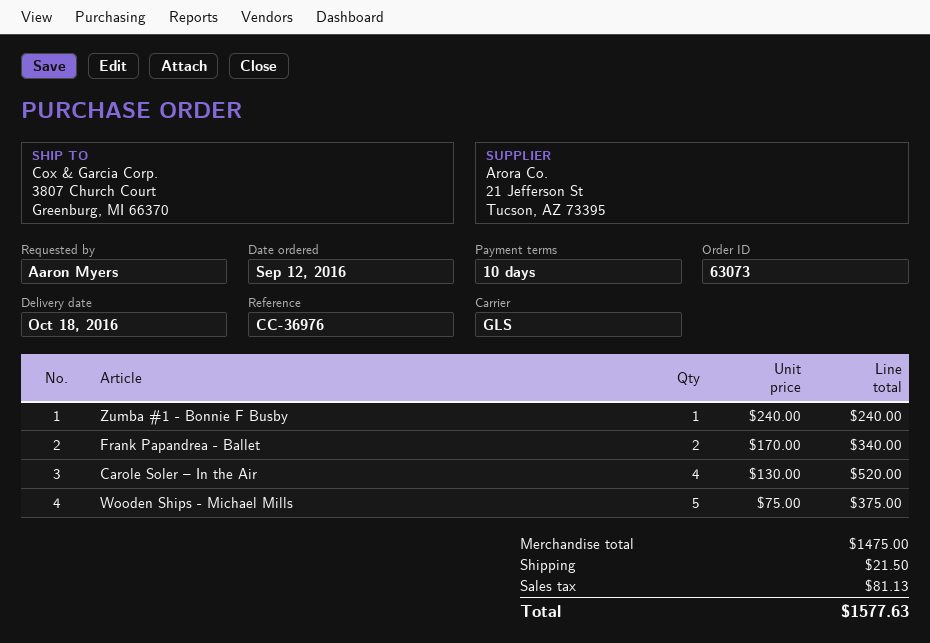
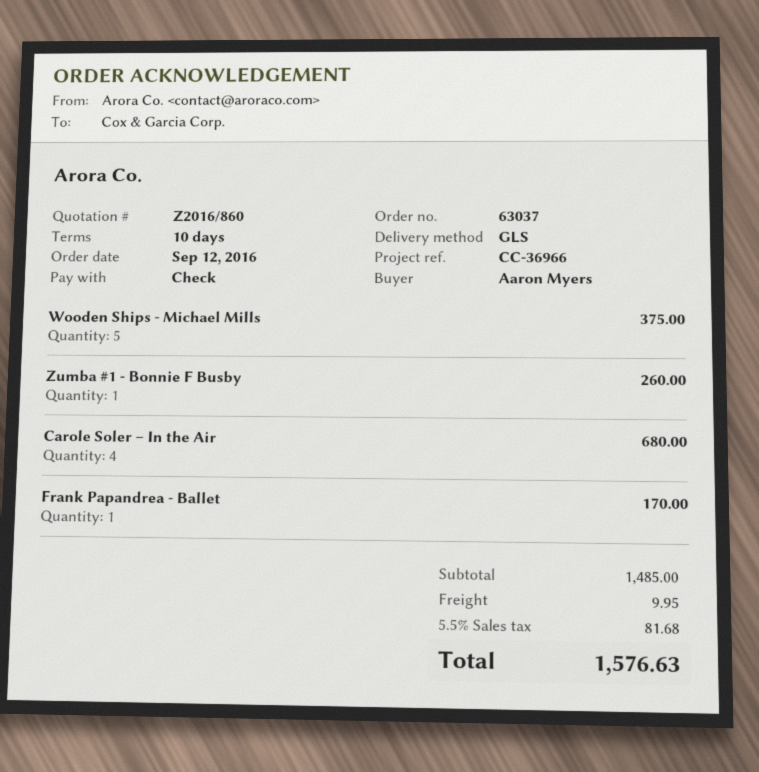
order number: 63073 -> 63037
reference: CC-36976 -> CC-36966
Zumba #1 - Bonnie F Busby: 1 for 240.00 -> 1 for 260.00
Frank Papandrea - Ballet: 2 for 340.00 -> 1 for 170.00
Carole Soler – In the Air: 4 for 520.00 -> 4 for 680.00
subtotal: 1475.00 -> 1485.00
shipping: 21.50 -> 9.95
tax: 81.13 -> 81.68
total: 1577.63 -> 1576.63

